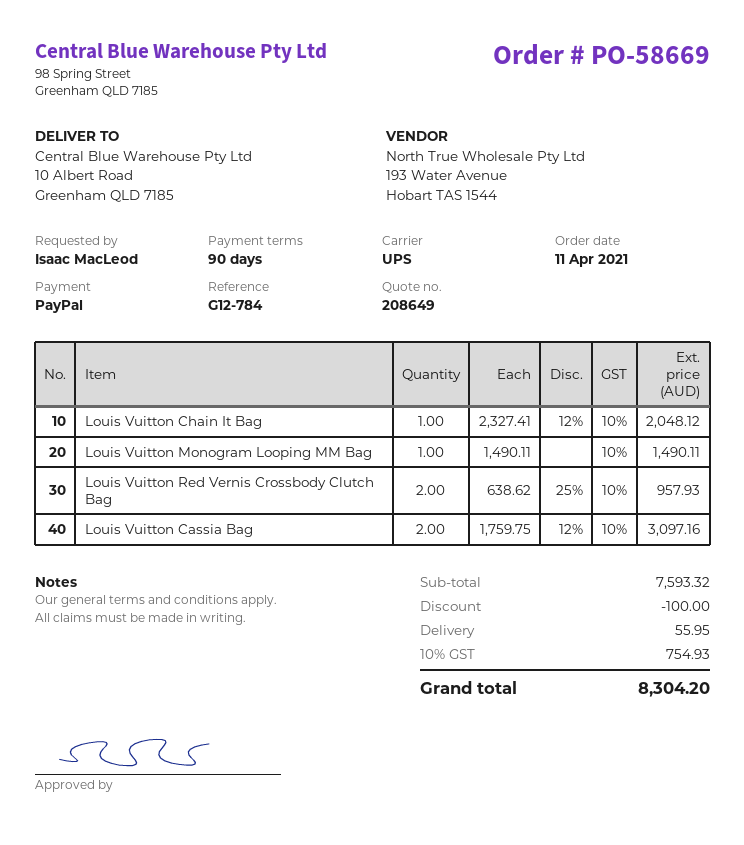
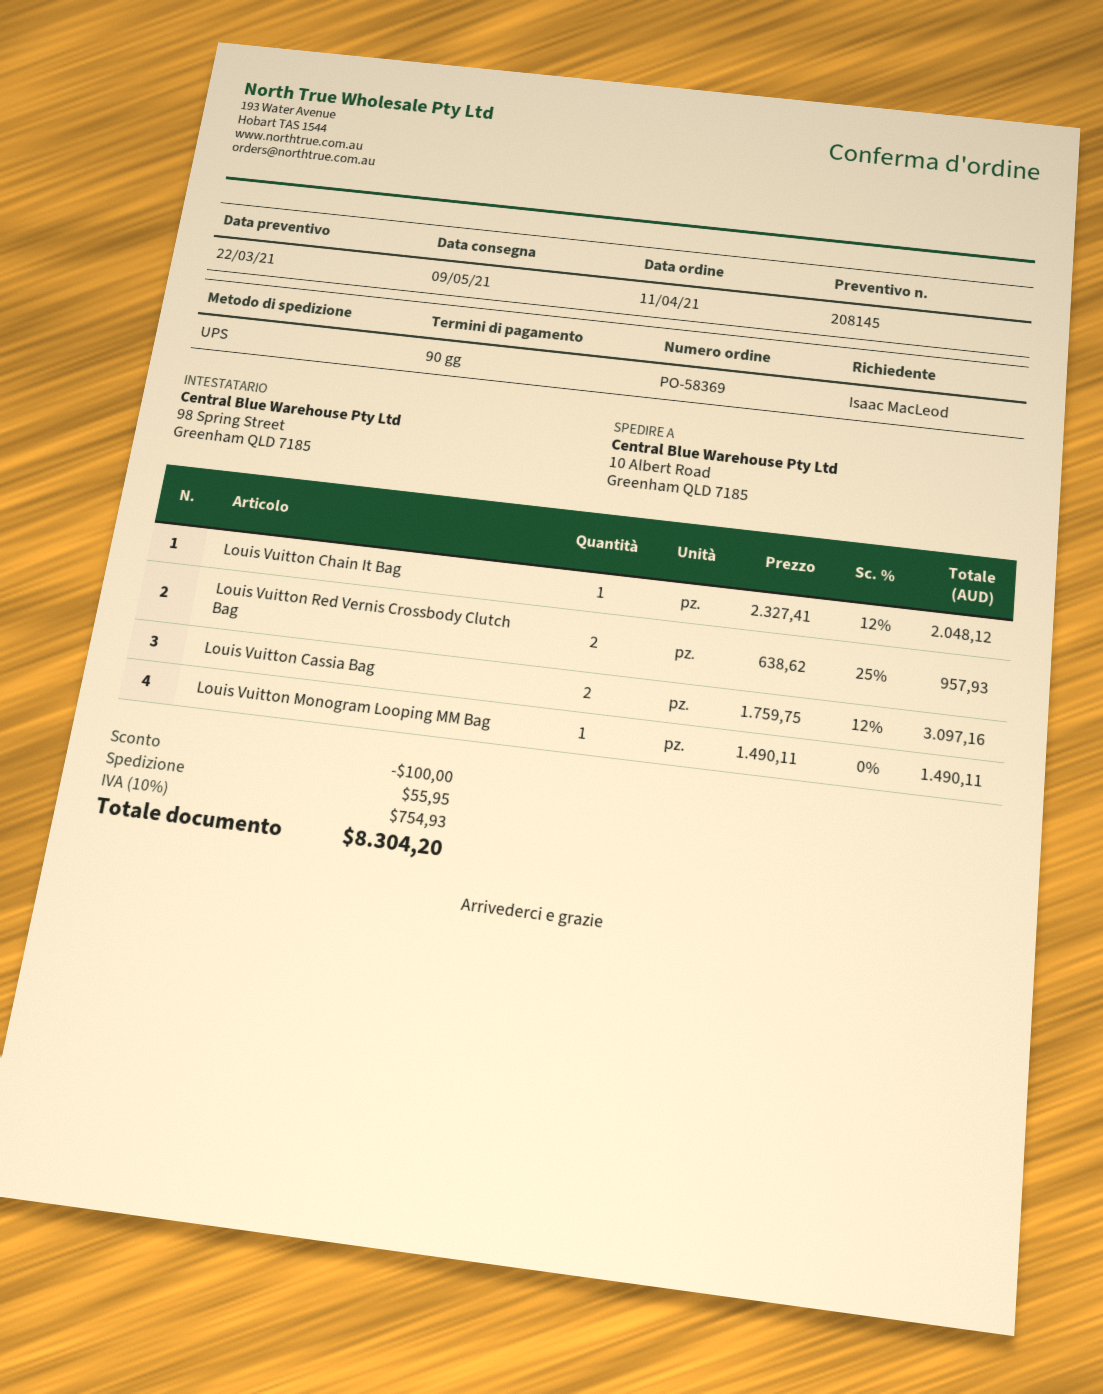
quote number: 208649 -> 208145
order number: PO-58669 -> PO-58369

